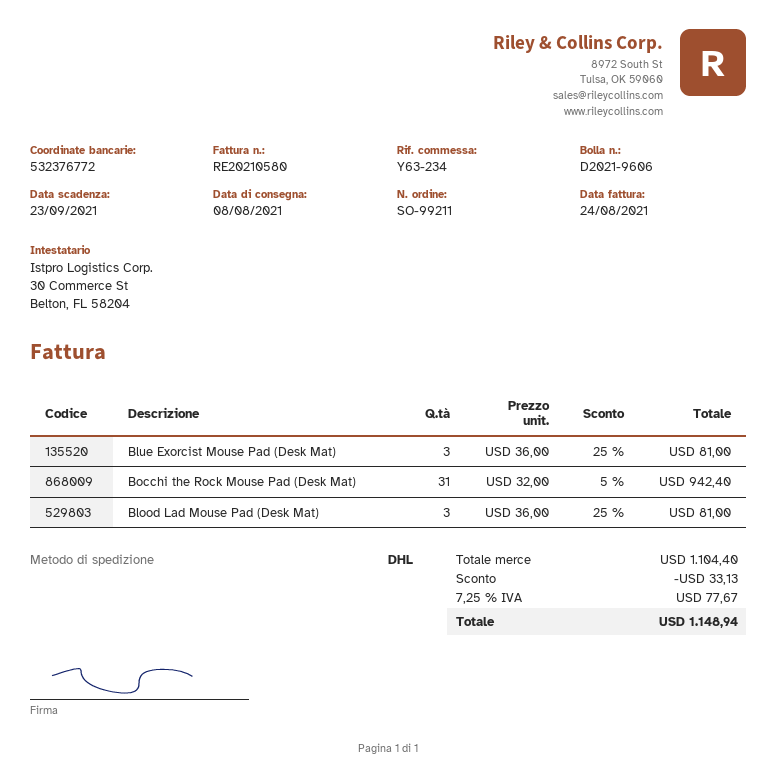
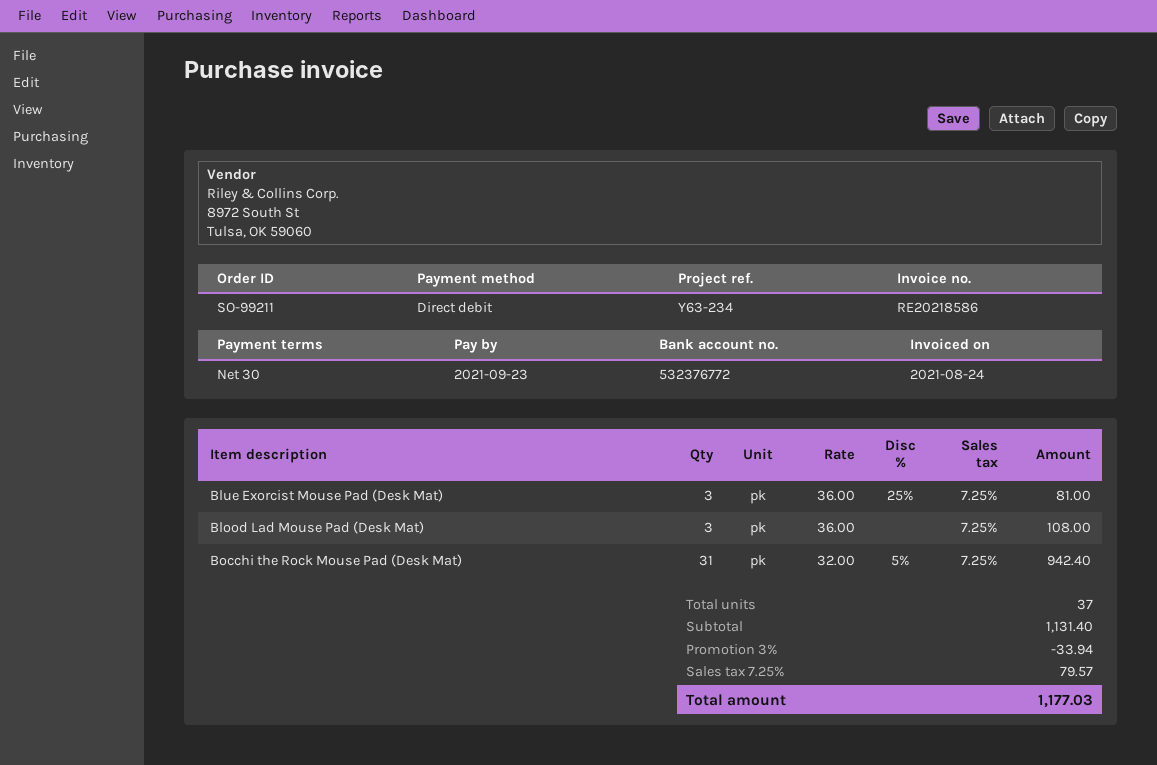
invoice number: RE20210580 -> RE20218586
Blood Lad Mouse Pad (Desk Mat): 3 x 36.00 - 25% = 81.00 -> 3 x 36.00 = 108.00
subtotal: 1104.40 -> 1131.40
discount: 33.13 -> 33.94
tax: 7.25% = 77.67 -> 7.25% = 79.57
total: 1148.94 -> 1177.03

